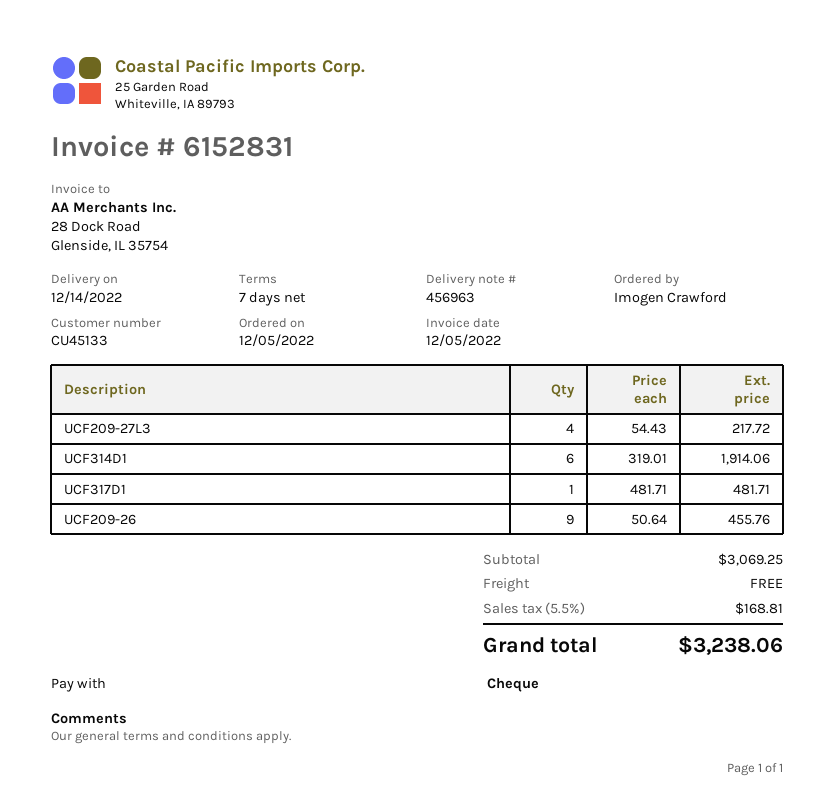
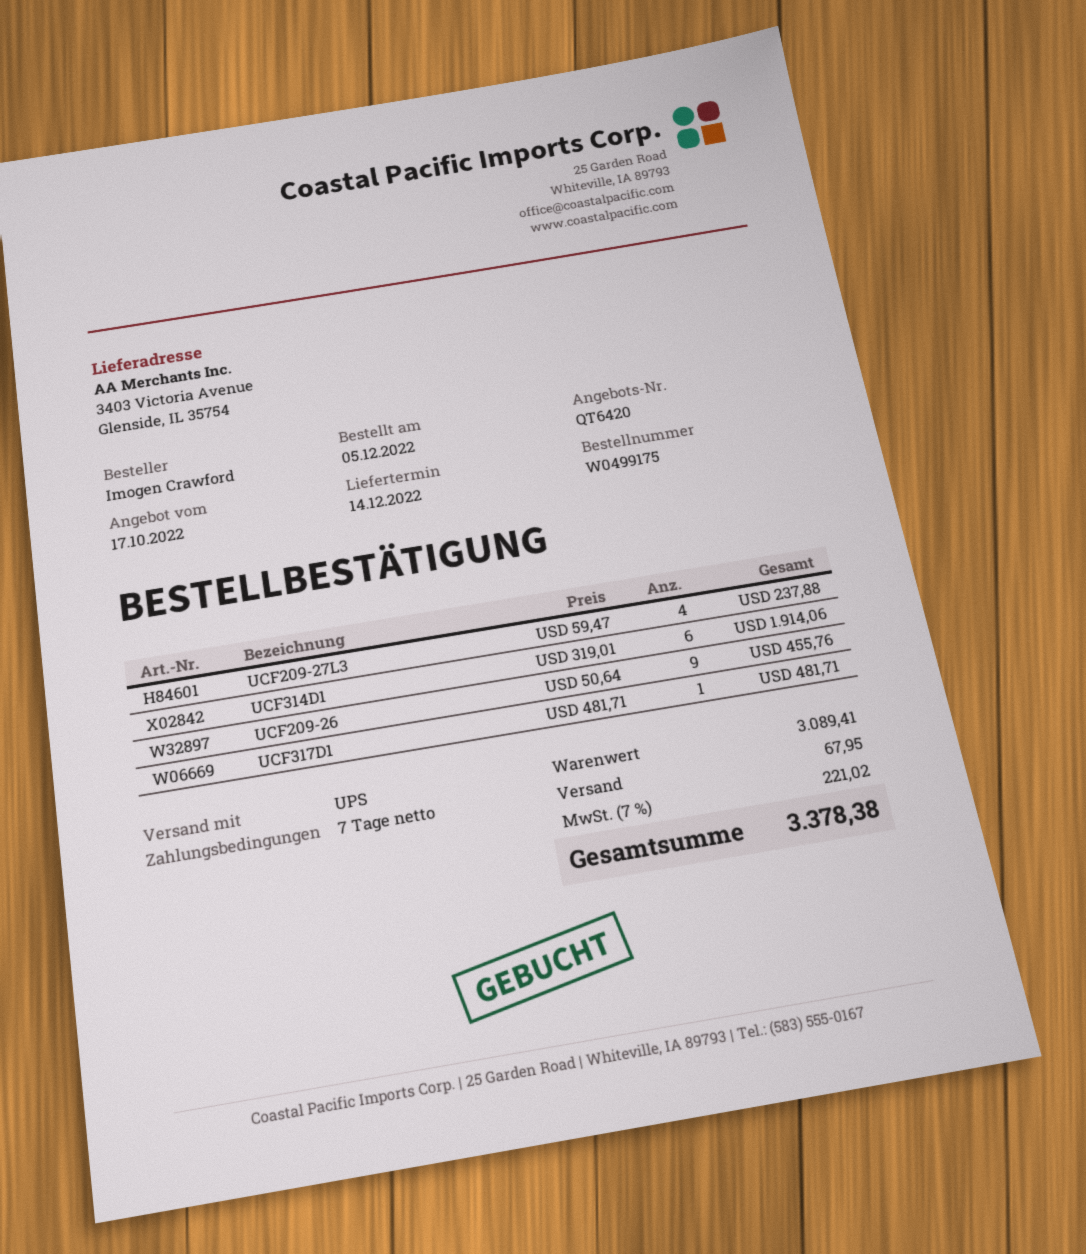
UCF209-27L3: 4 x 54.43 = 217.72 -> 4 x 59.47 = 237.88
subtotal: 3069.25 -> 3089.41
shipping: 0.00 -> 67.95
tax: 5.5% = 168.81 -> 7% = 221.02
total: 3238.06 -> 3378.38

